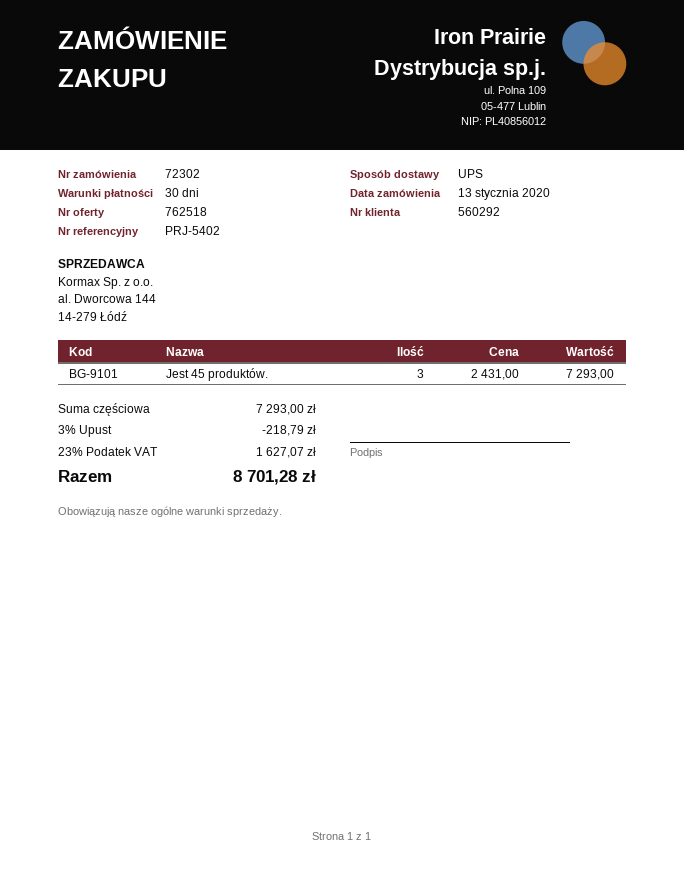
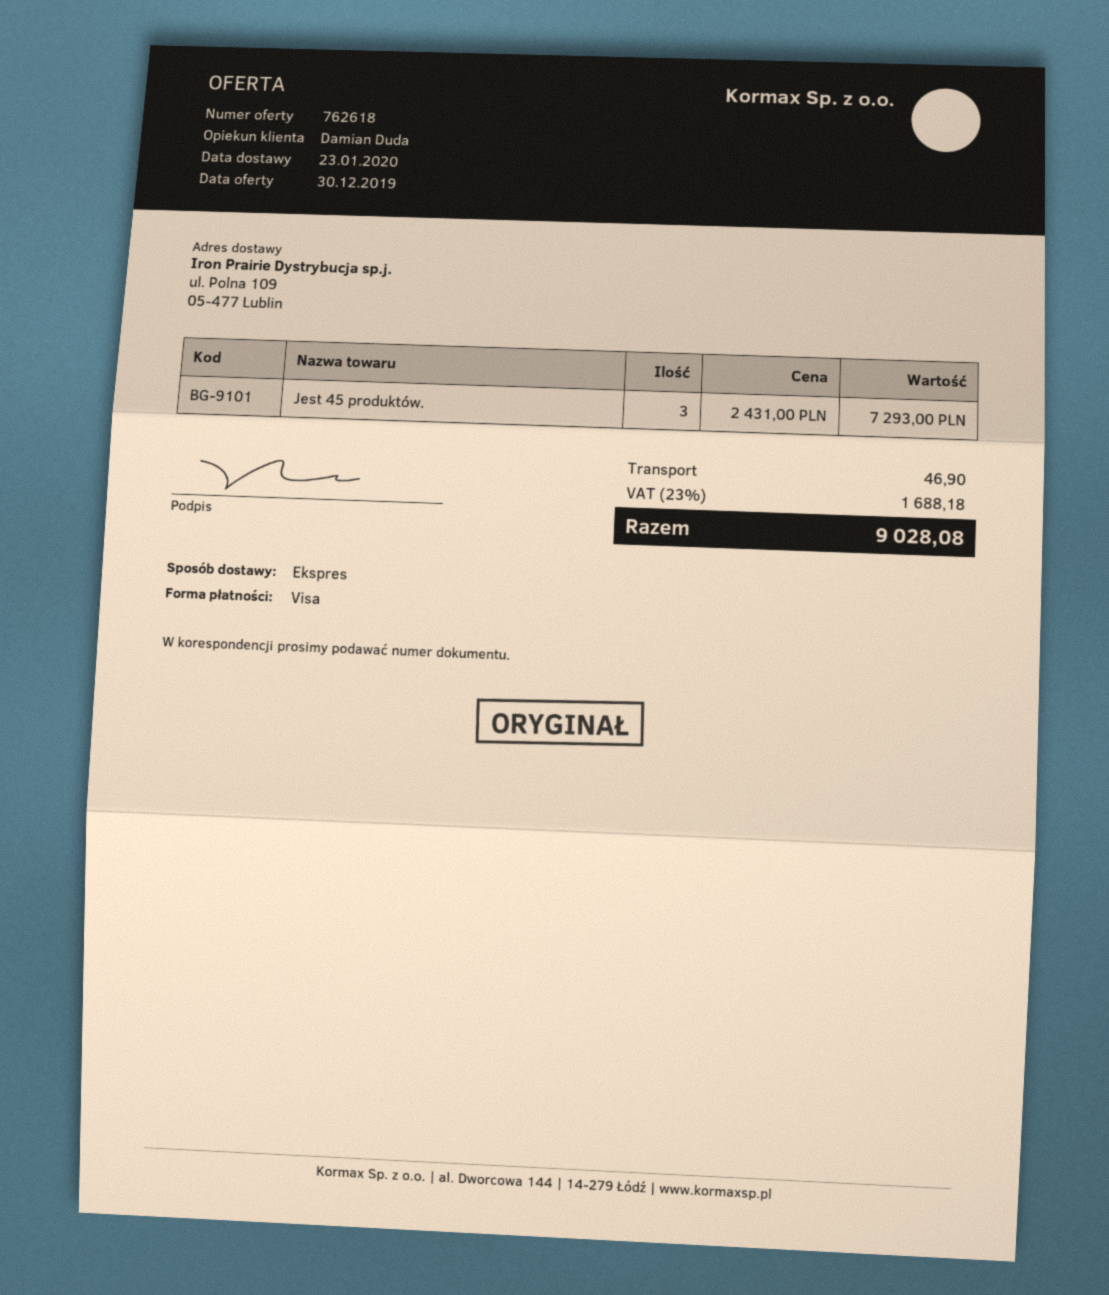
quote number: 762518 -> 762618
shipping method: UPS -> express
discount: 3% = 218.79 -> none
shipping: none -> 46.90
tax: 23% = 1627.07 -> 23% = 1688.18
total: 8701.28 -> 9028.08

